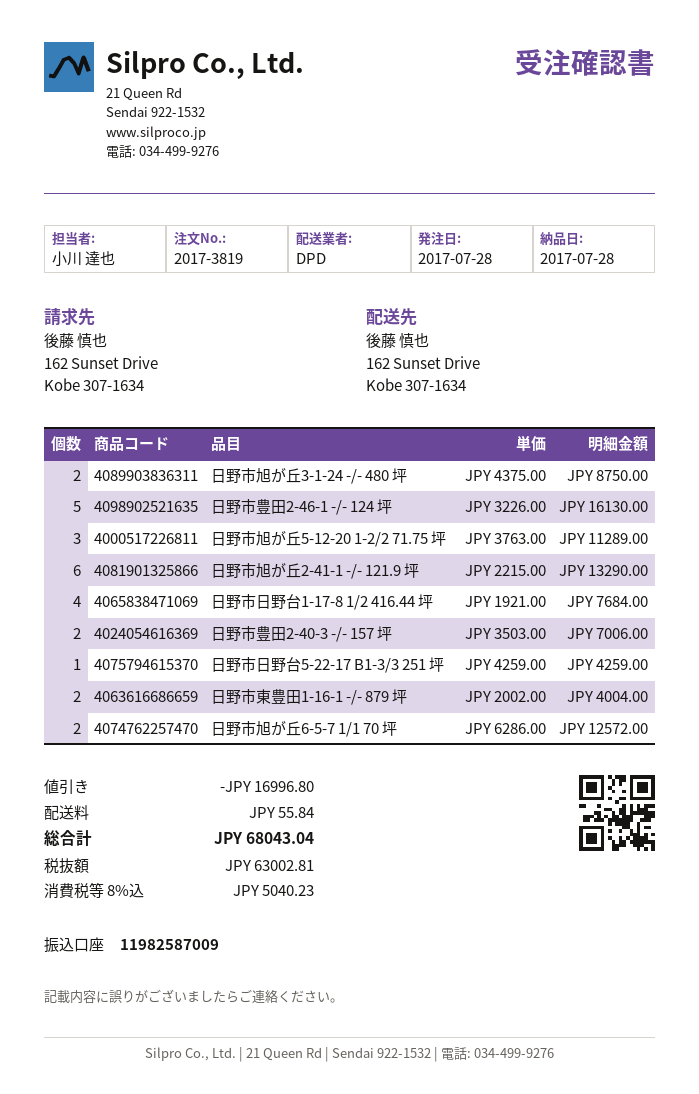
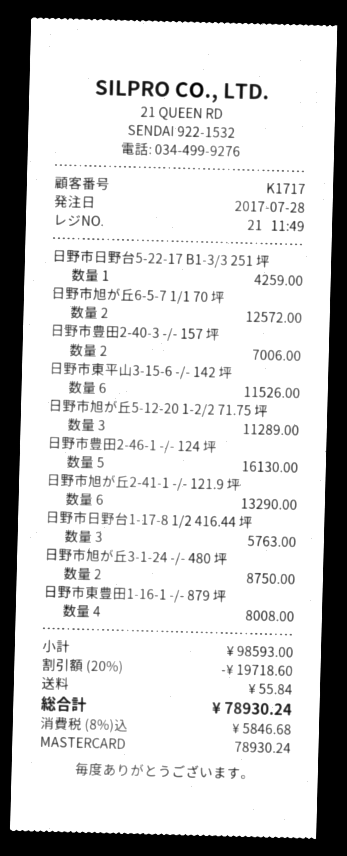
日野市日野台1-17-8 1/2 416.44 坪: 4 for 7684.00 -> 3 for 5763.00
日野市東豊田1-16-1 -/- 879 坪: 2 for 4004.00 -> 4 for 8008.00
日野市東平山3-15-6 -/- 142 坪: none -> 6 for 11526.00
discount: 16996.80 -> 19718.60
tax: 8% = 5040.23 -> 8% = 5846.68
total: 68043.04 -> 78930.24

